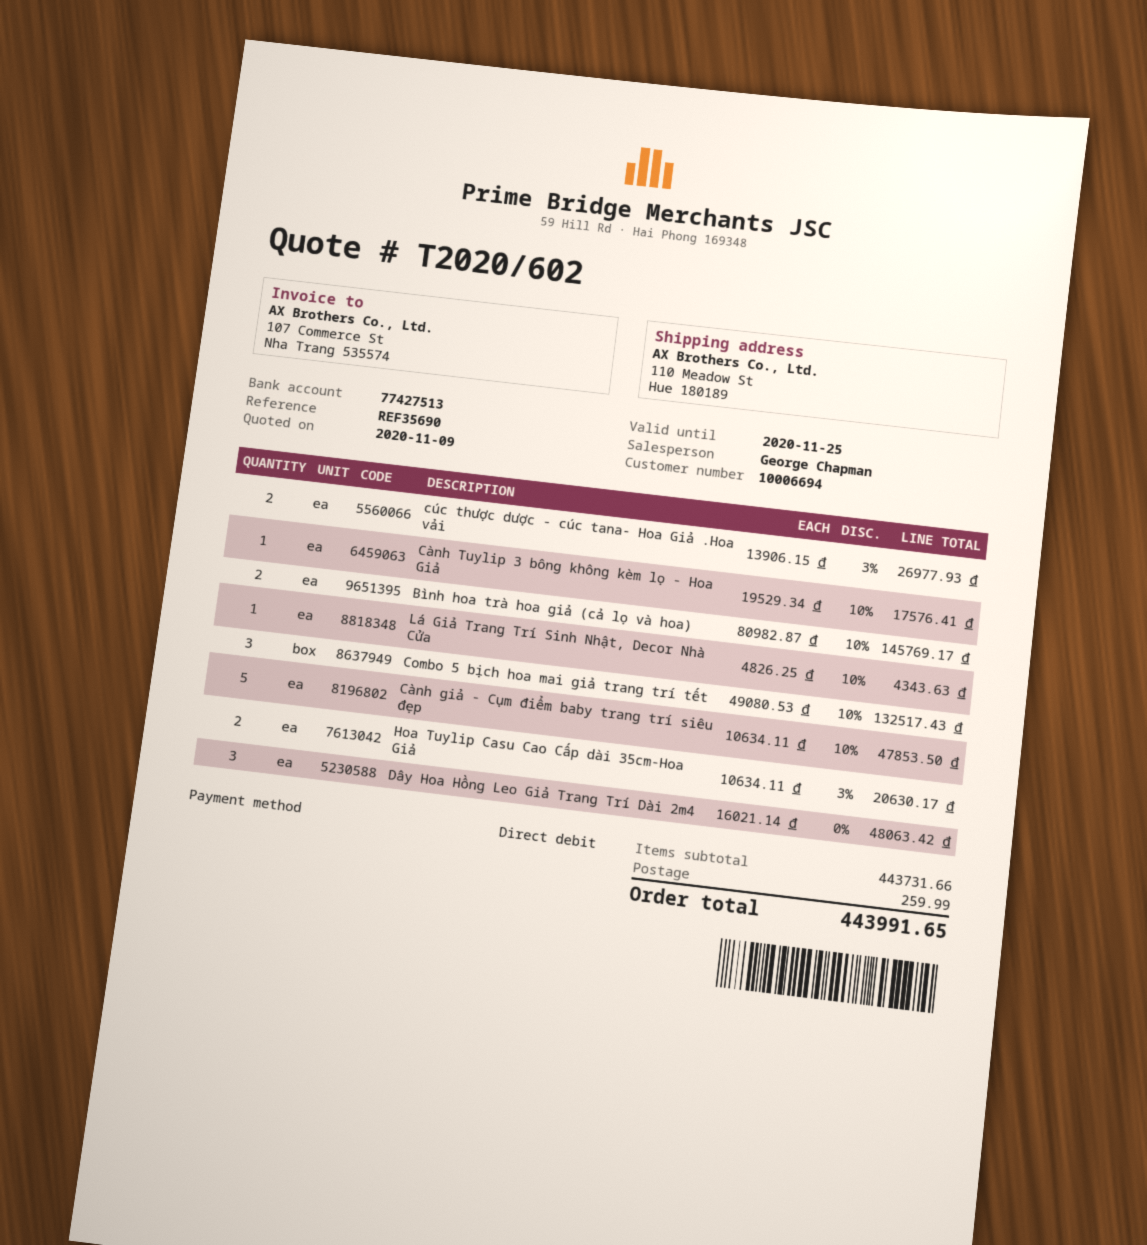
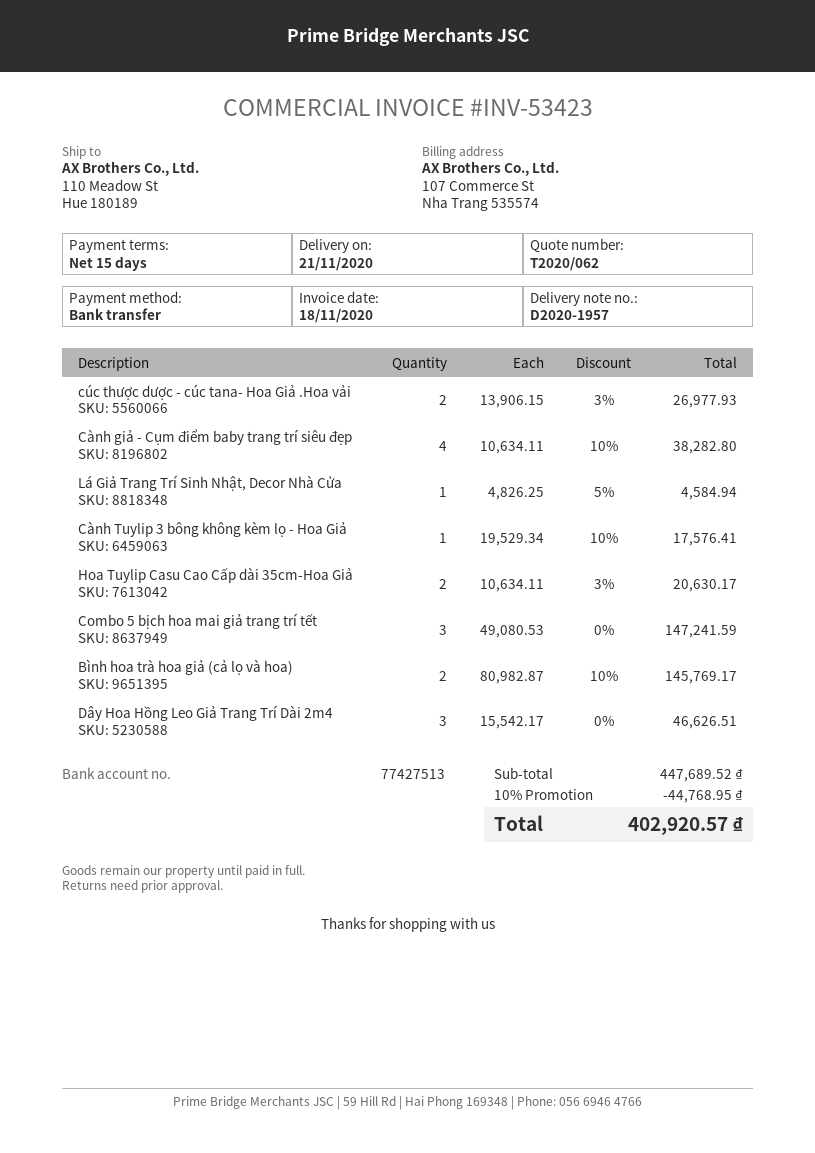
quote number: T2020/602 -> T2020/062
payment method: direct debit -> bank transfer
Lá Giả Trang Trí Sinh Nhật, Decor Nhà Cửa: 1 x 4826.25 - 10% = 4343.63 -> 1 x 4826.25 - 5% = 4584.94
Combo 5 bịch hoa mai giả trang trí tết: 3 x 49080.53 - 10% = 132517.43 -> 3 x 49080.53 = 147241.59
Cành giả - Cụm điểm baby trang trí siêu đẹp: 5 x 10634.11 - 10% = 47853.50 -> 4 x 10634.11 - 10% = 38282.80
Dây Hoa Hồng Leo Giả Trang Trí Dài 2m4: 3 x 16021.14 = 48063.42 -> 3 x 15542.17 = 46626.51
subtotal: 443731.66 -> 447689.52
discount: none -> 10% = 44768.95
shipping: 259.99 -> none
total: 443991.65 -> 402920.57

